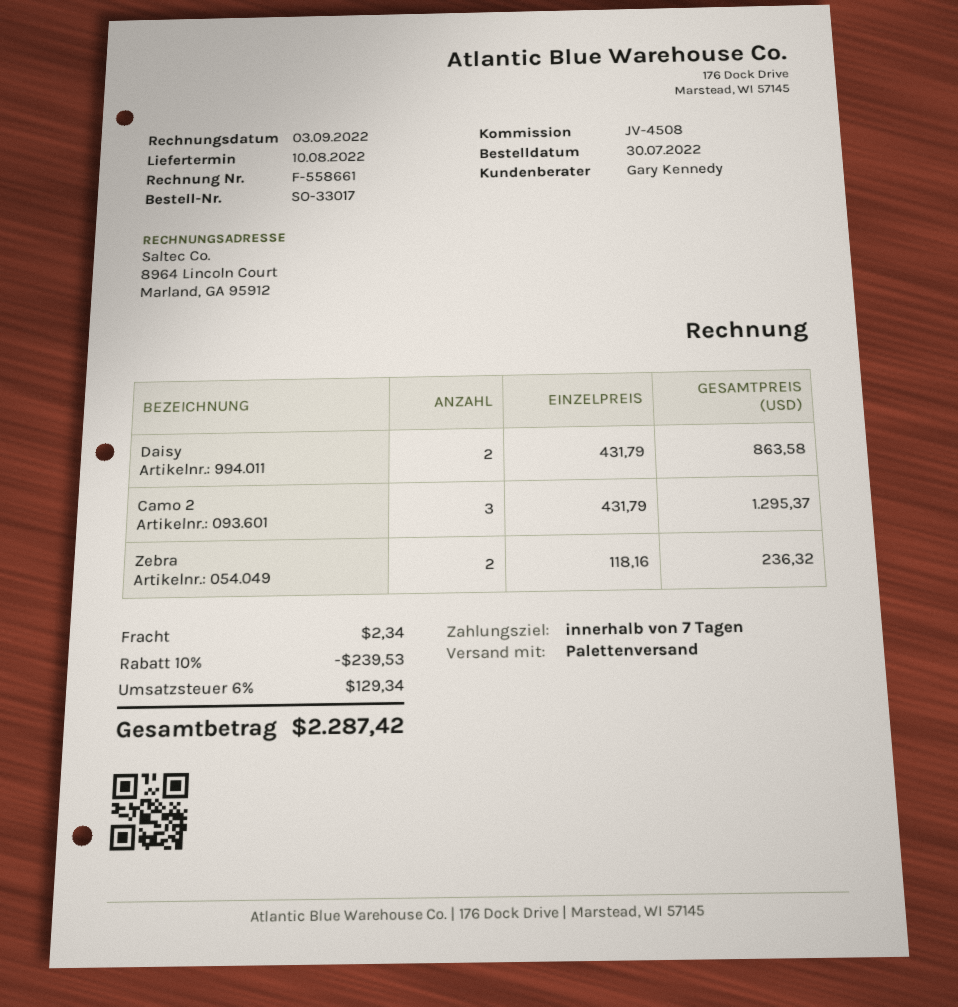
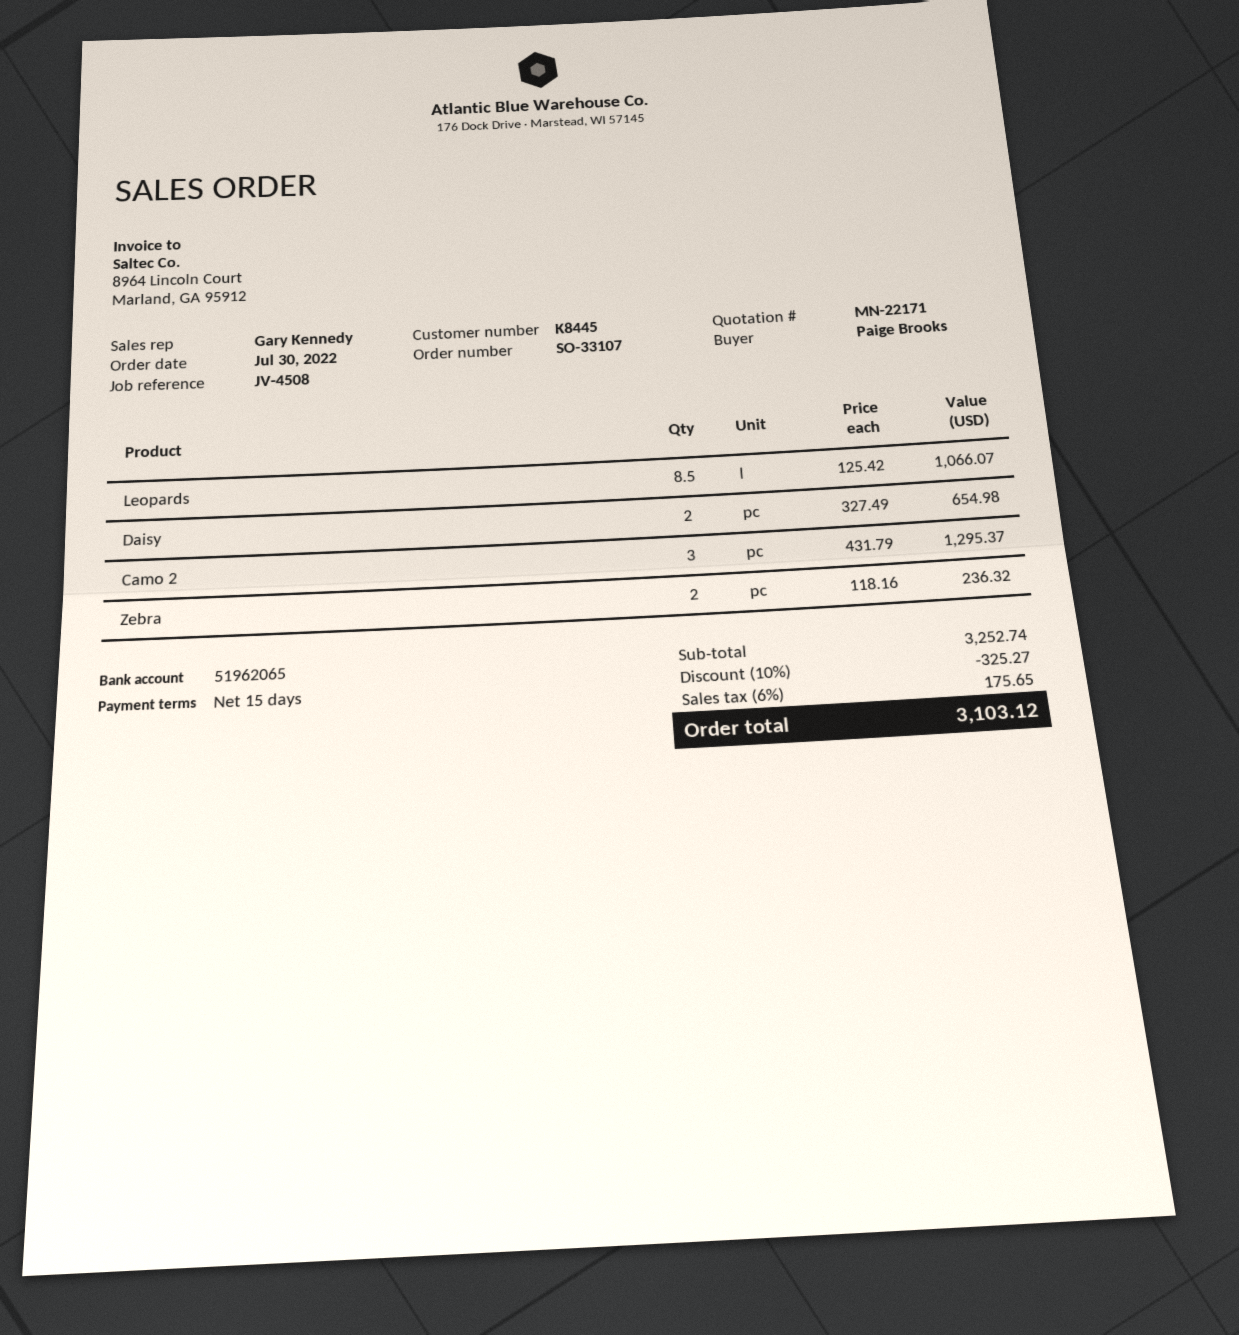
order number: SO-33017 -> SO-33107
payment terms: 7 days -> 15 days
Daisy: 2 x 431.79 = 863.58 -> 2 x 327.49 = 654.98
Leopards: none -> 8.5 x 125.42 = 1066.07
discount: 10% = 239.53 -> 10% = 325.27
shipping: 2.34 -> none
tax: 6% = 129.34 -> 6% = 175.65
total: 2287.42 -> 3103.12

